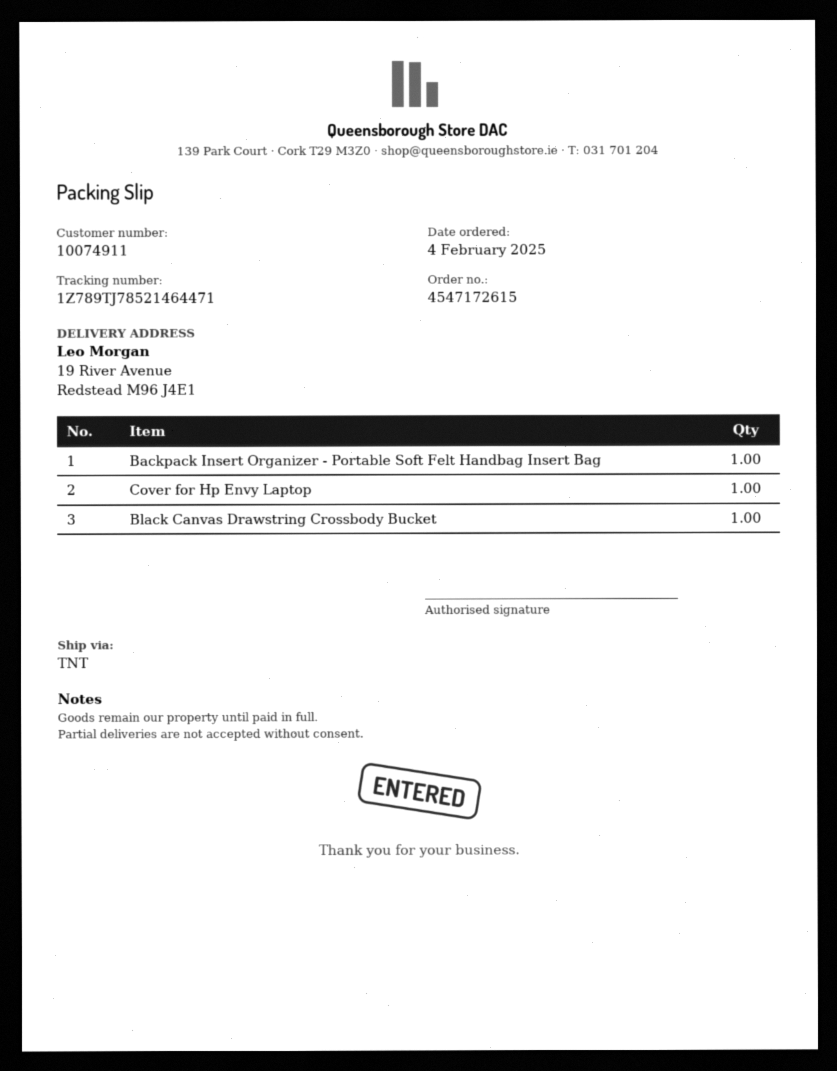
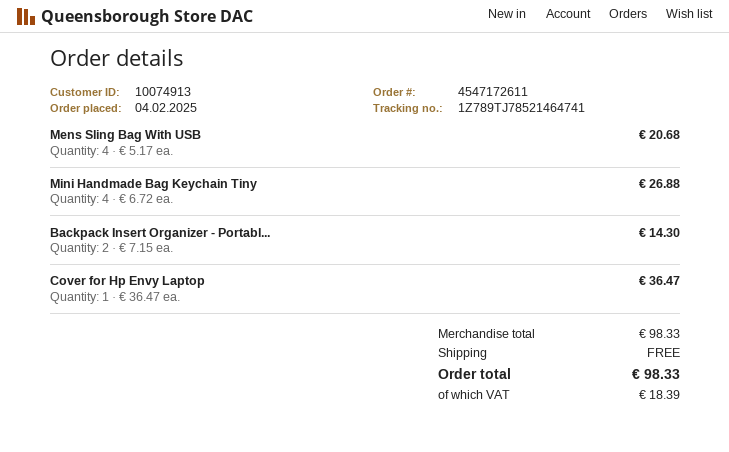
order number: 4547172615 -> 4547172611
customer number: 10074911 -> 10074913
tracking number: 1Z789TJ78521464471 -> 1Z789TJ78521464741
Backpack Insert Organizer - Portable Soft Felt Handbag Insert Bag: 1 -> 2
Black Canvas Drawstring Crossbody Bucket: 1 -> none
Mens Sling Bag With USB: none -> 4
Mini Handmade Bag Keychain Tiny: none -> 4

